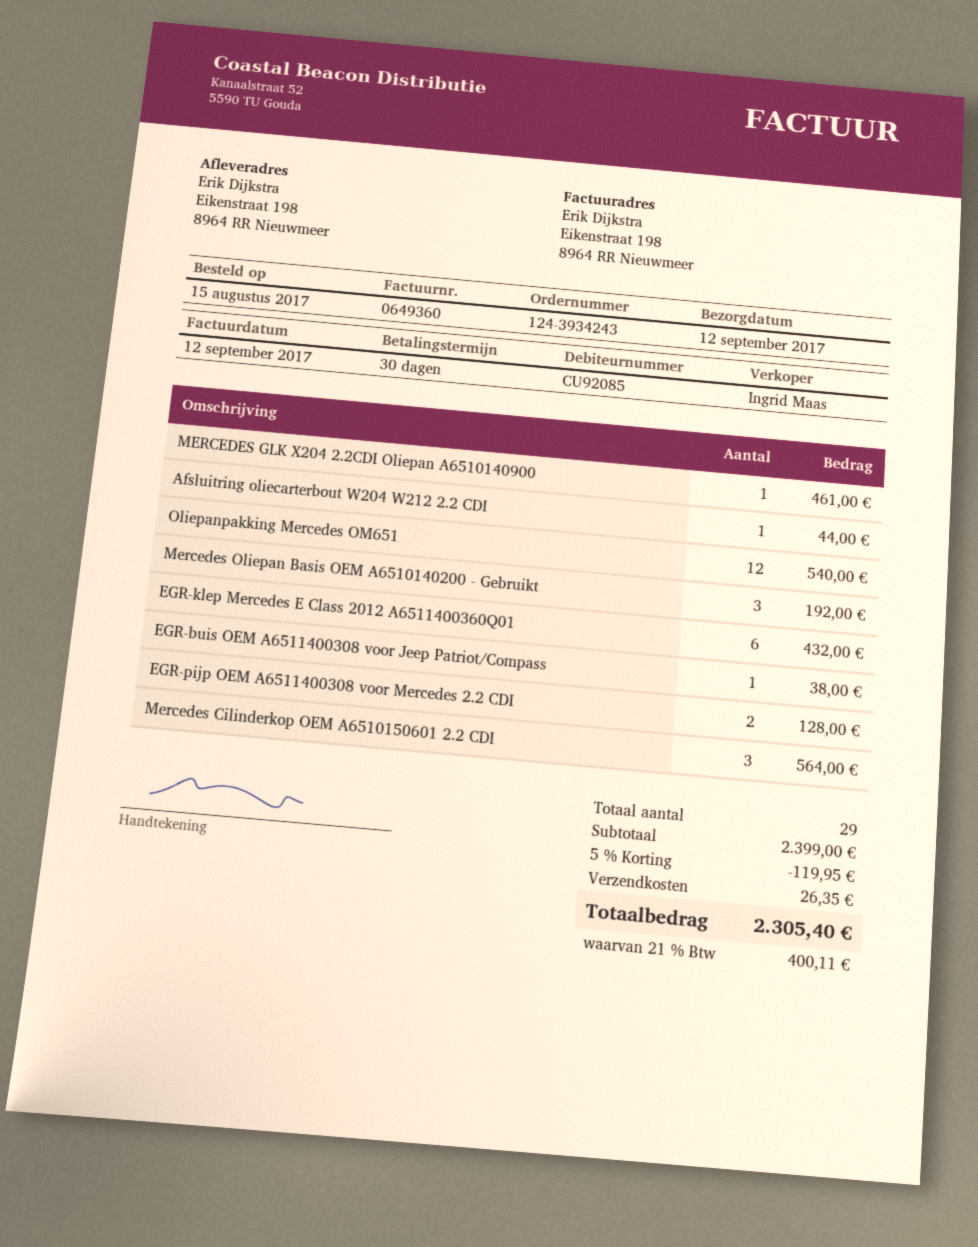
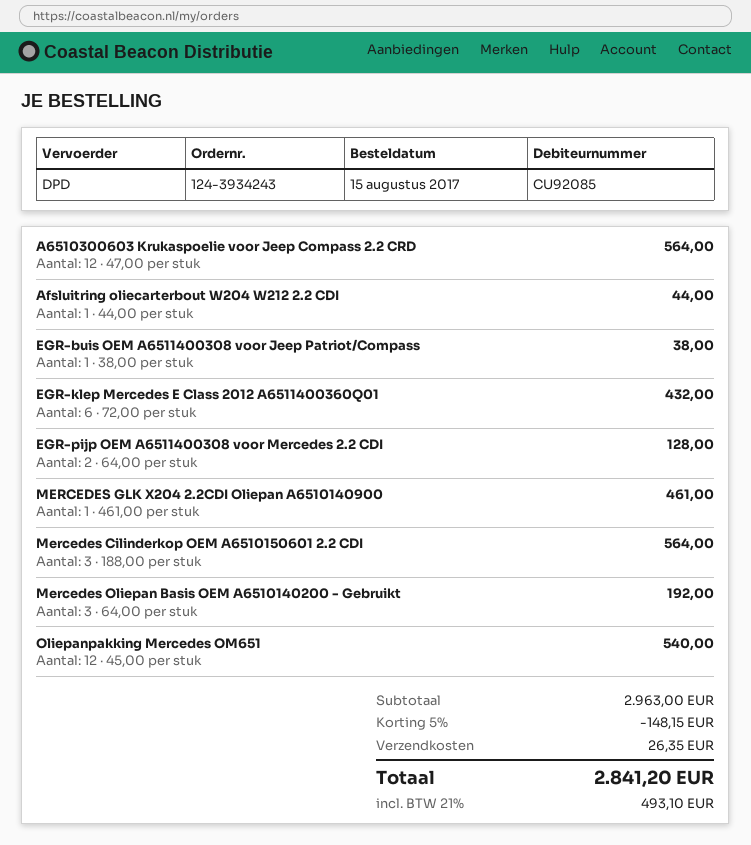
A6510300603 Krukaspoelie voor Jeep Compass 2.2 CRD: none -> 12 for 564.00
subtotal: 2399.00 -> 2963.00
discount: 5% = 119.95 -> 5% = 148.15
tax: 21% = 400.11 -> 21% = 493.10
total: 2305.40 -> 2841.20

